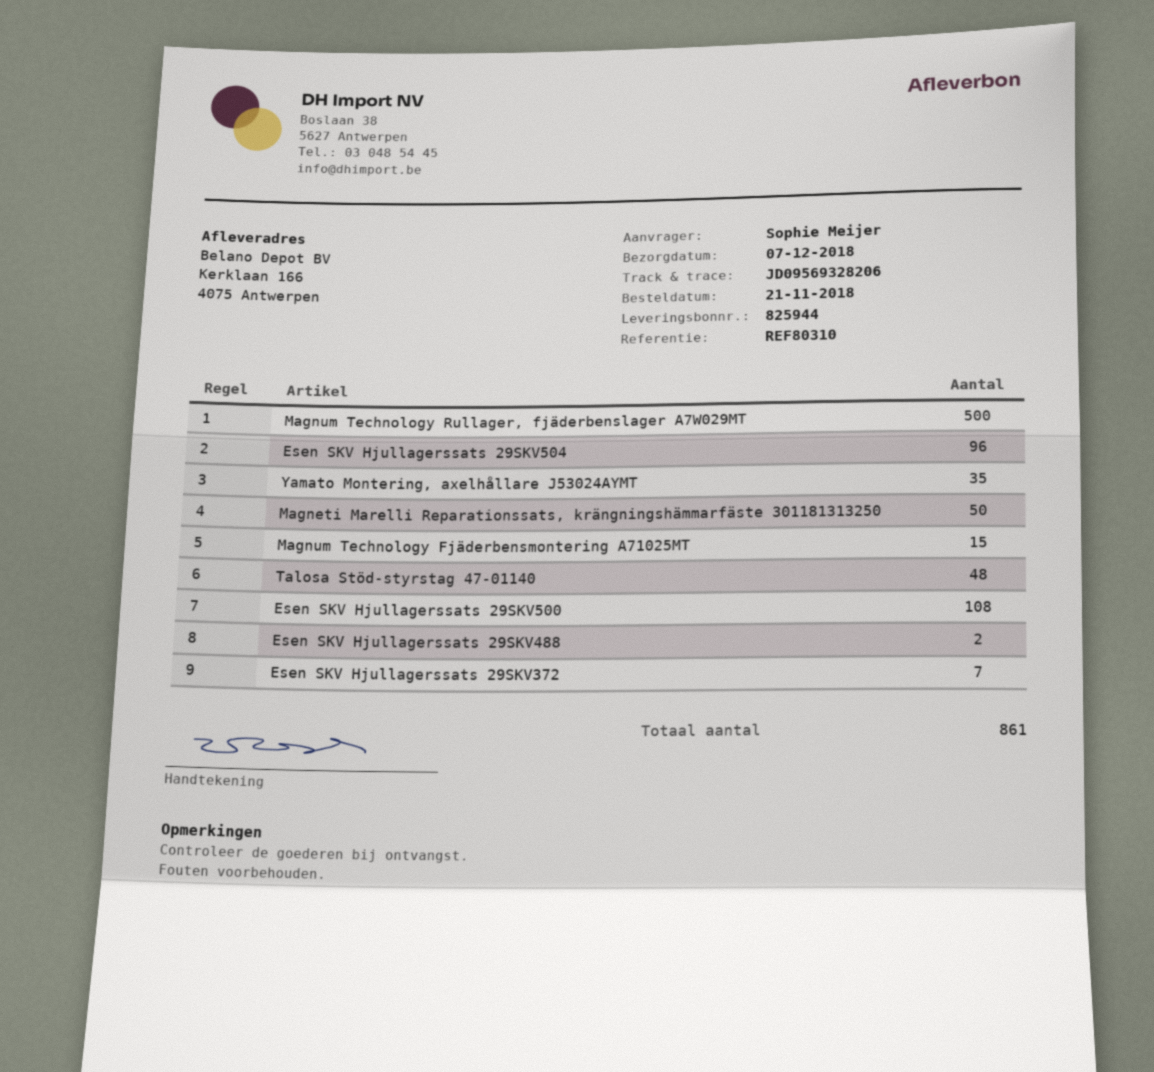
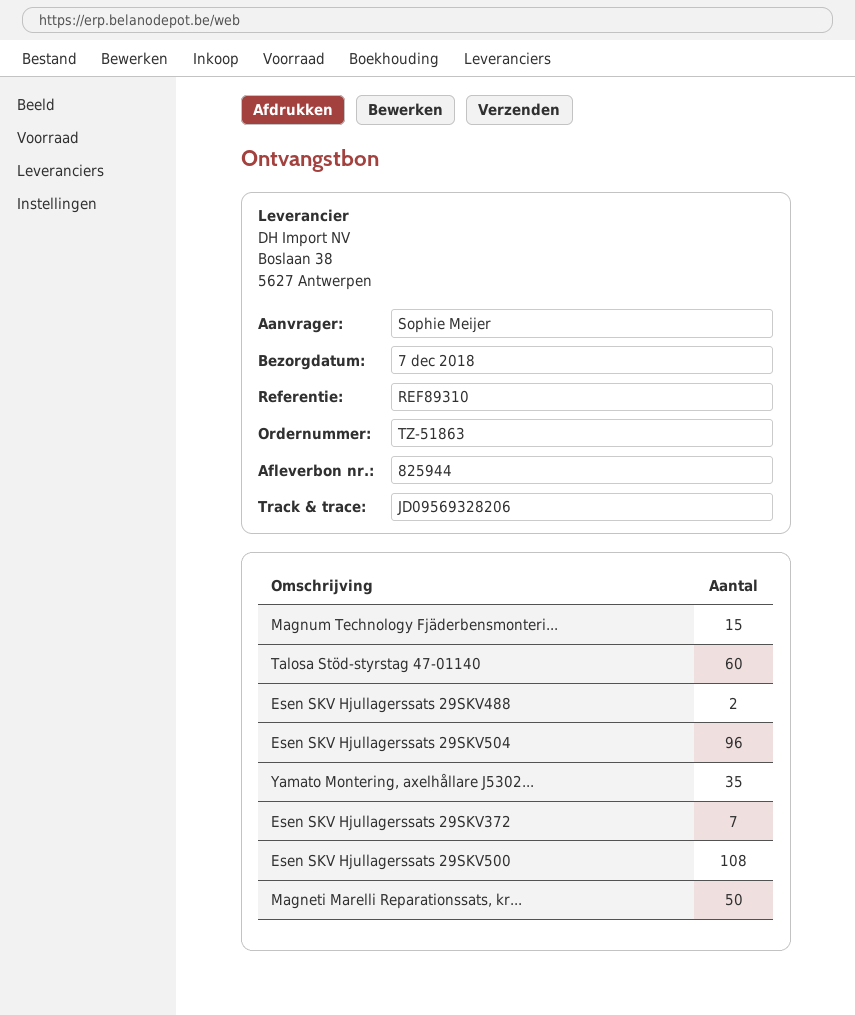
reference: REF80310 -> REF89310
Magnum Technology Rullager, fjäderbenslager A7W029MT: 500 -> none
Talosa Stöd-styrstag 47-01140: 48 -> 60

